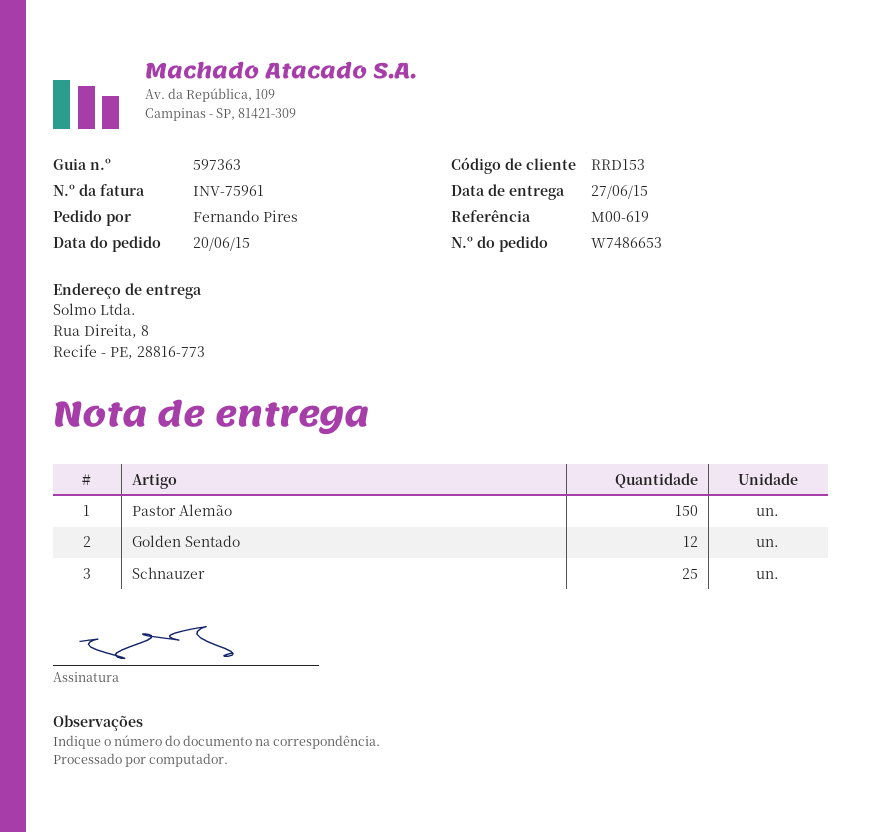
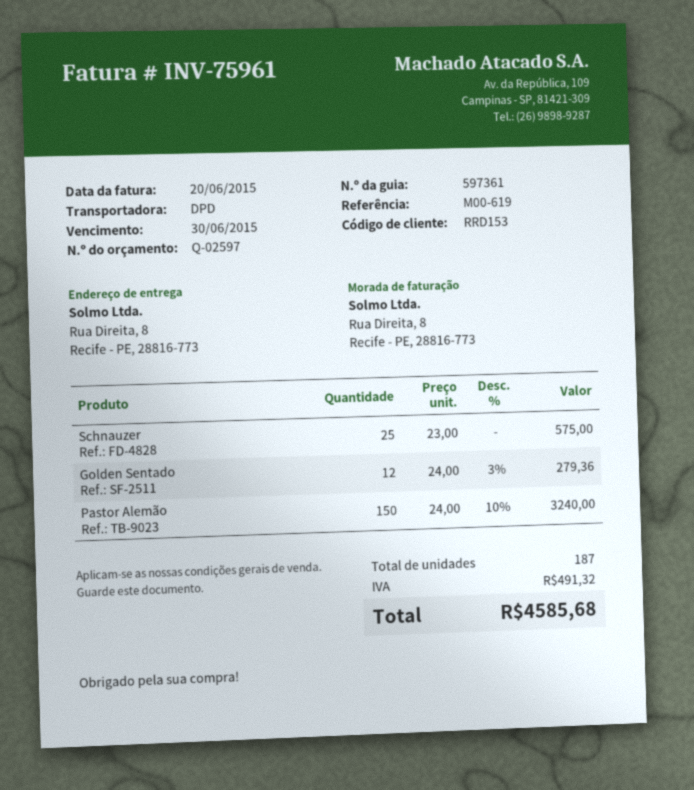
delivery note number: 597363 -> 597361

